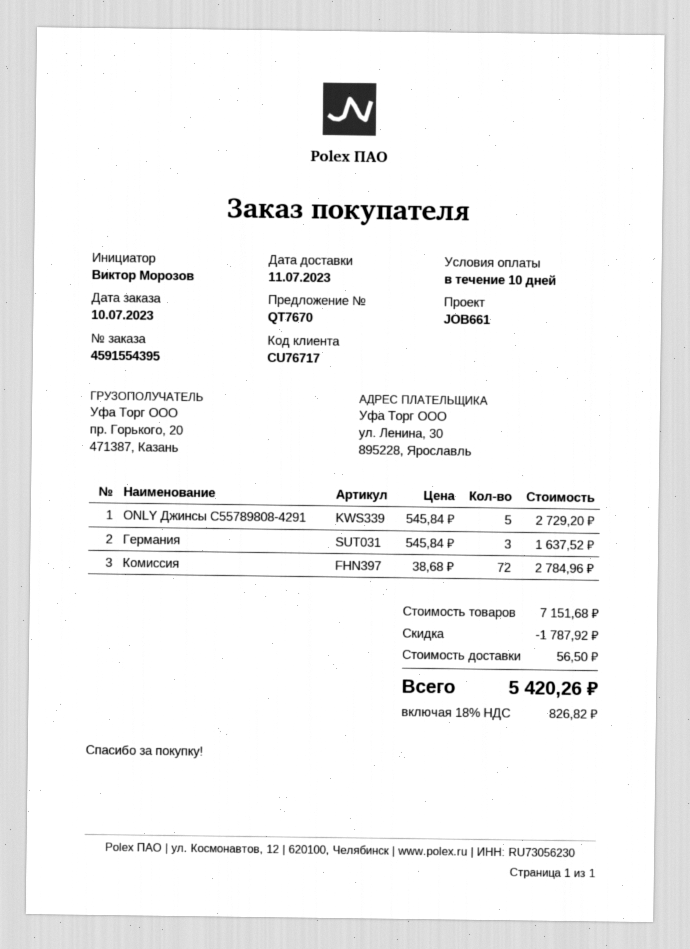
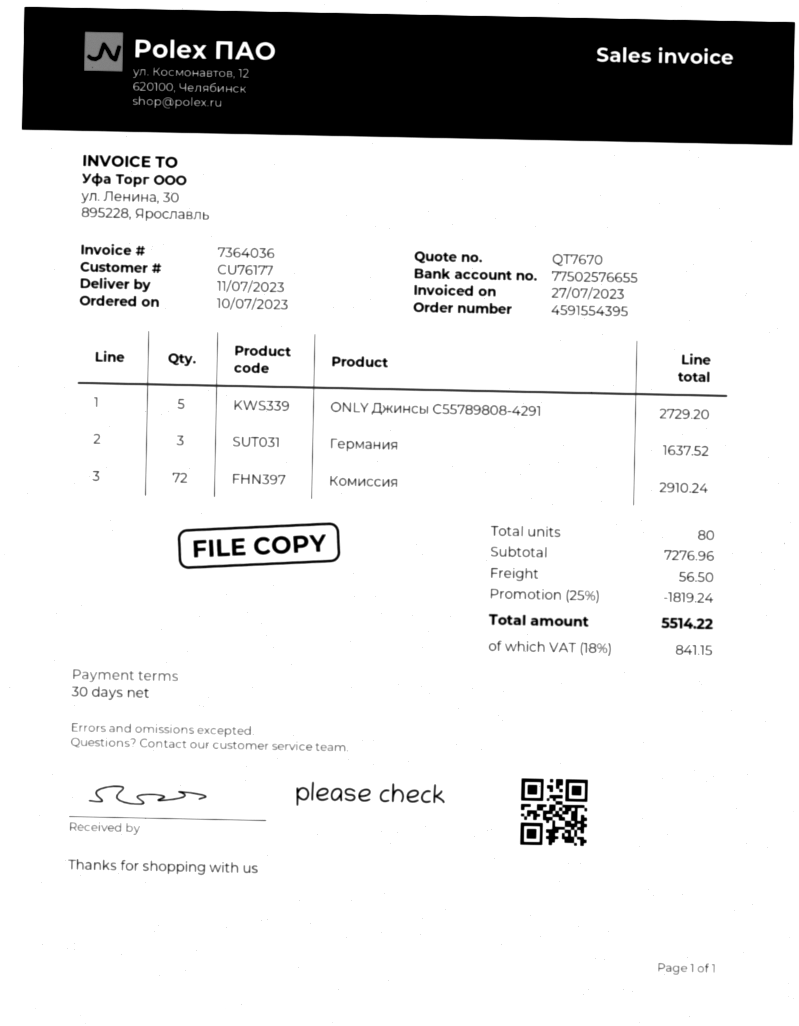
payment terms: 10 days -> 30 days
customer number: CU76717 -> CU76177
Комиссия: 72 for 2784.96 -> 72 for 2910.24
subtotal: 7151.68 -> 7276.96
discount: 1787.92 -> 1819.24
tax: 18% = 826.82 -> 18% = 841.15
total: 5420.26 -> 5514.22

